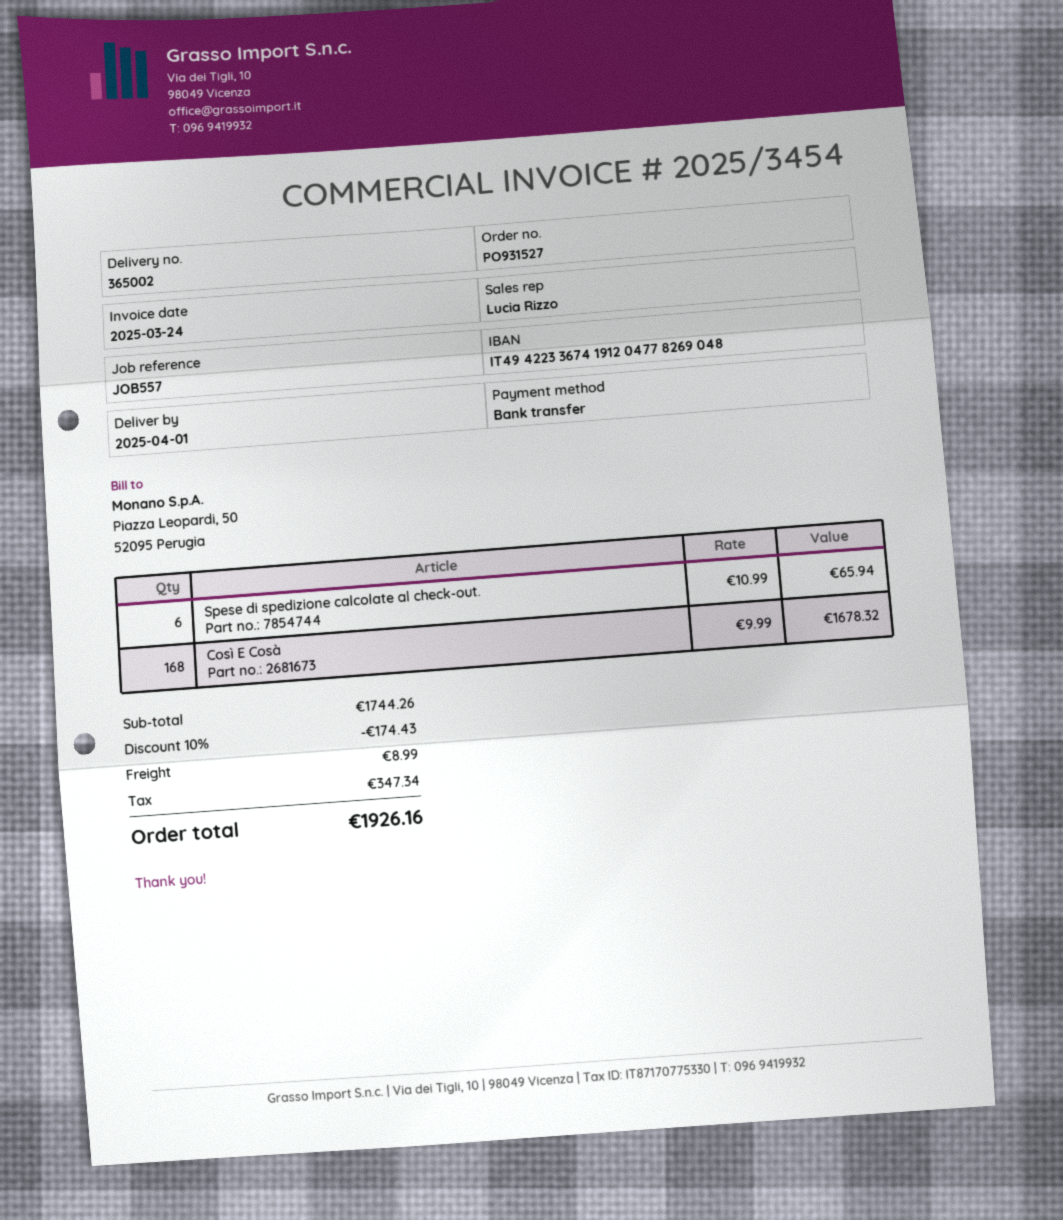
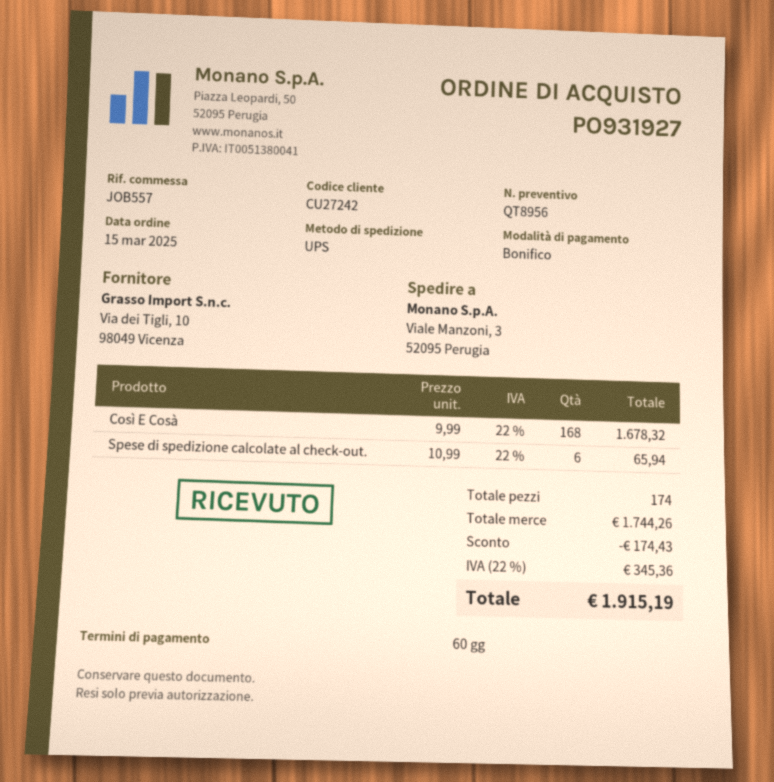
order number: PO931527 -> PO931927
shipping: 8.99 -> none
tax: 347.34 -> 345.36
total: 1926.16 -> 1915.19

